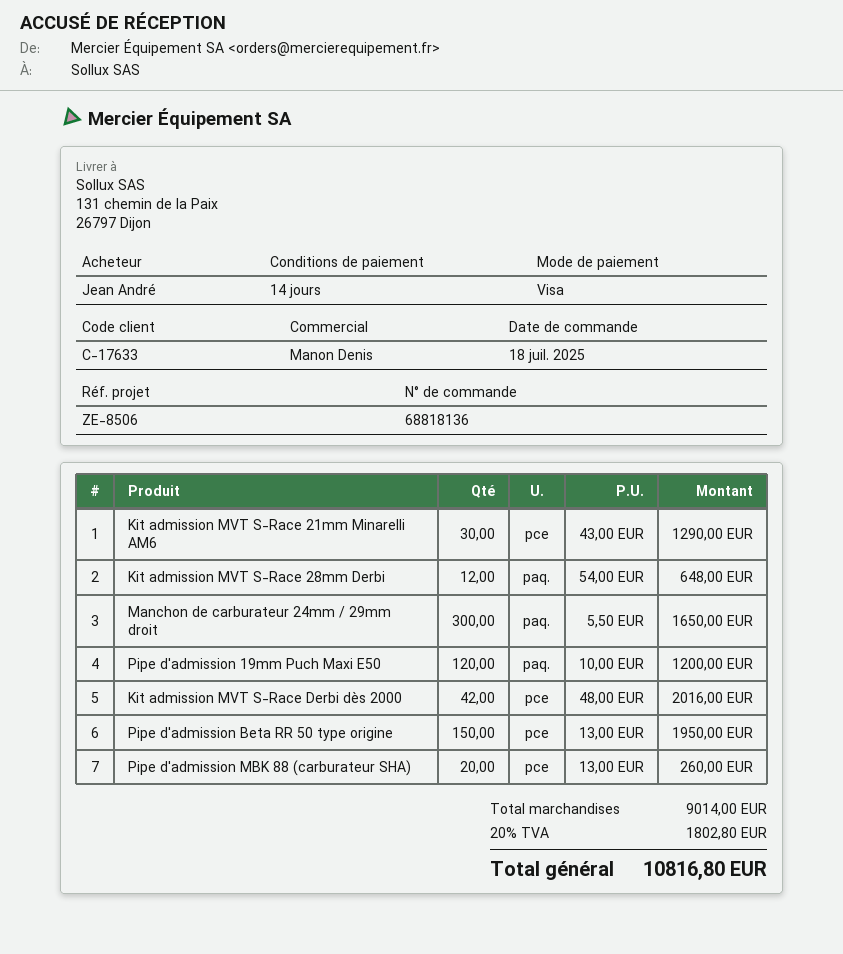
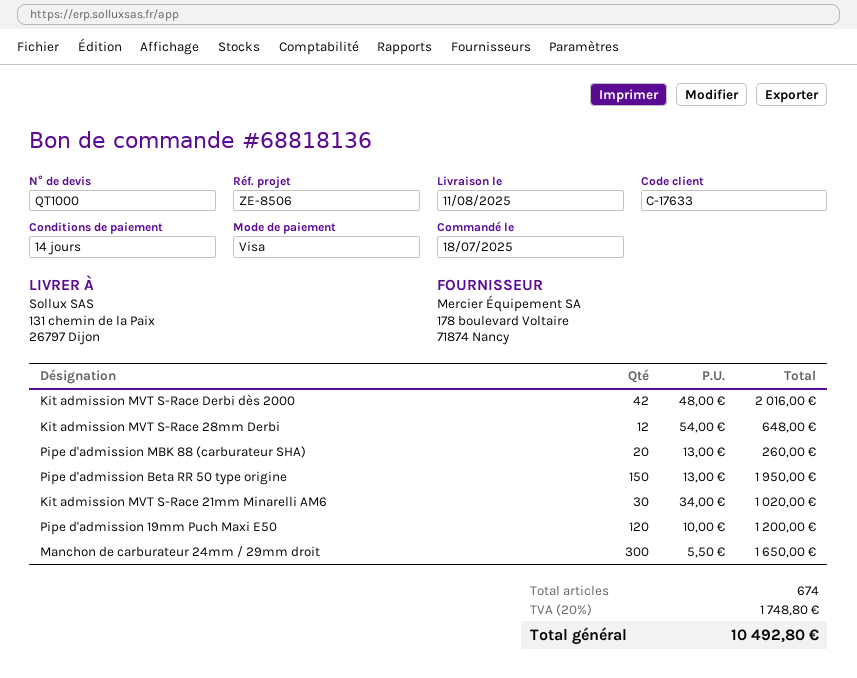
Kit admission MVT S-Race 21mm Minarelli AM6: 30 x 43.00 = 1290.00 -> 30 x 34.00 = 1020.00
tax: 20% = 1802.80 -> 20% = 1748.80
total: 10816.80 -> 10492.80

